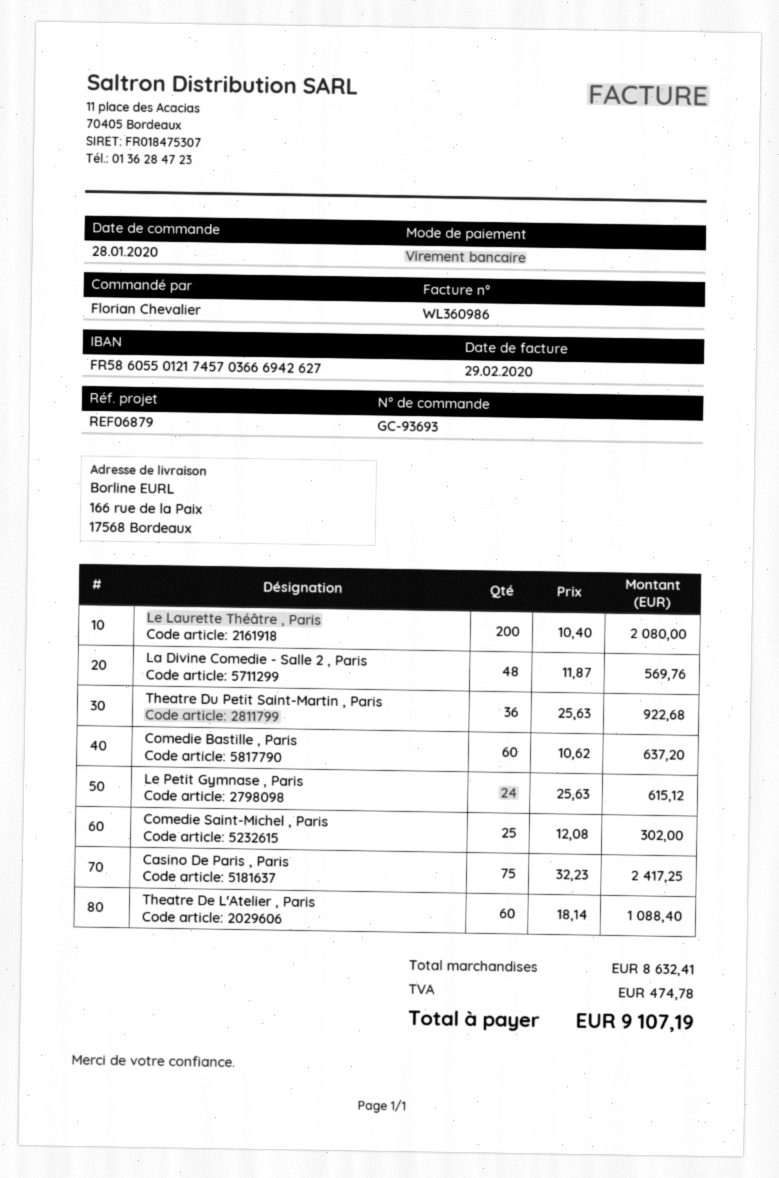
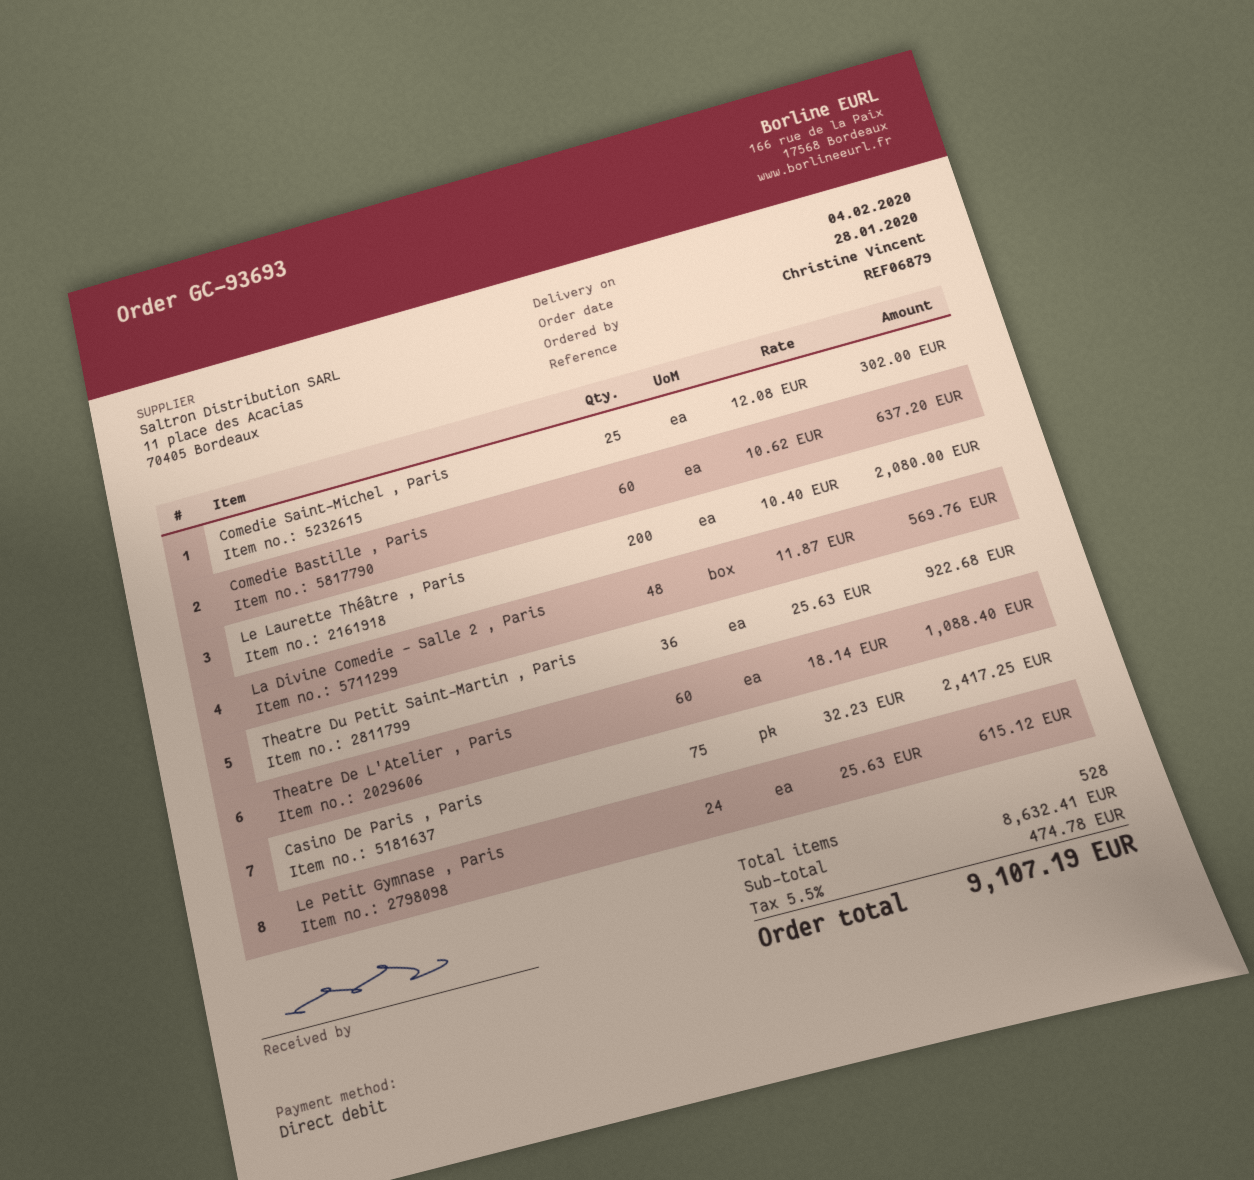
ordered by: Florian Chevalier -> Christine Vincent
payment method: bank transfer -> direct debit

